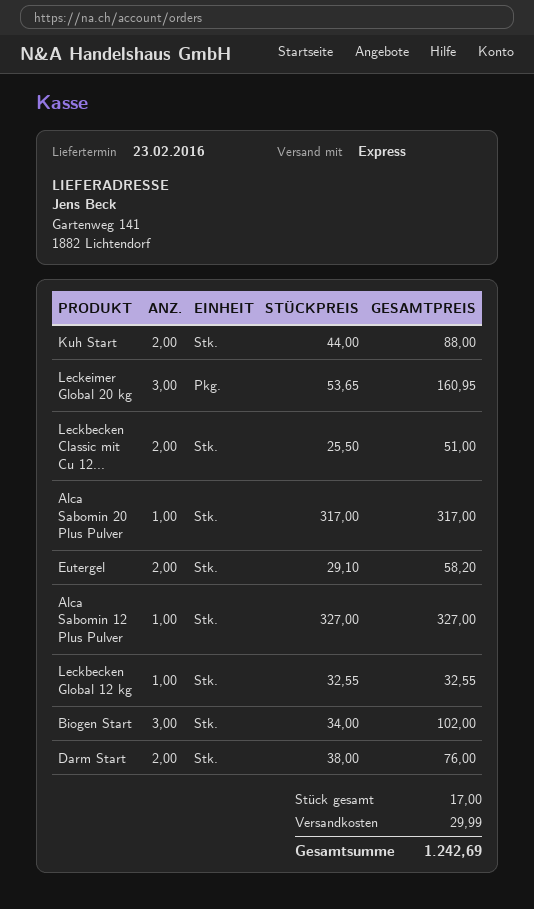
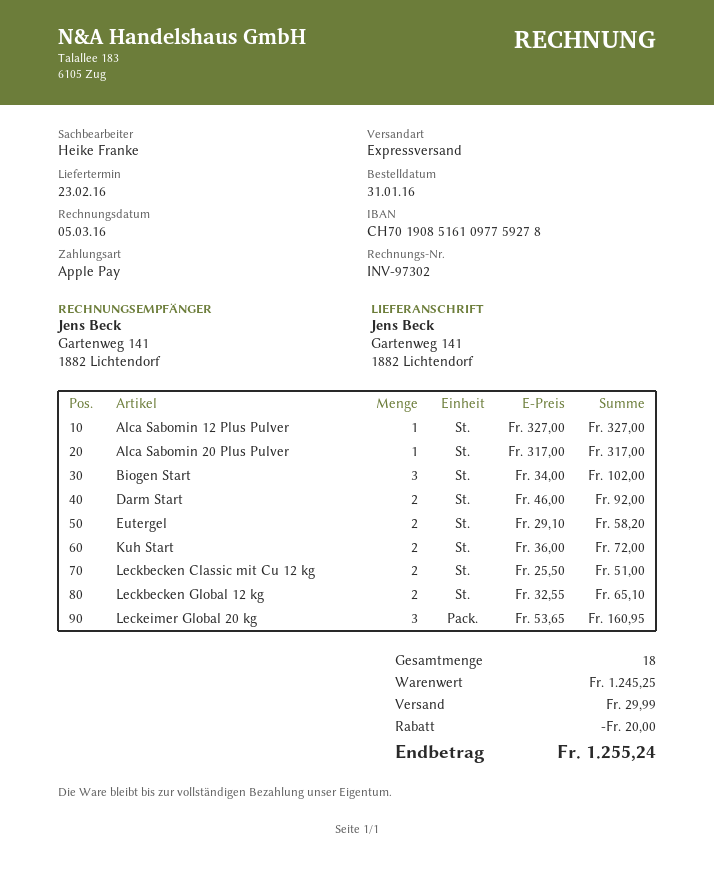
Kuh Start: 2 x 44.00 = 88.00 -> 2 x 36.00 = 72.00
Leckbecken Global 12 kg: 1 x 32.55 = 32.55 -> 2 x 32.55 = 65.10
Darm Start: 2 x 38.00 = 76.00 -> 2 x 46.00 = 92.00
total quantity: 17 -> 18
discount: none -> 20.00
total: 1242.69 -> 1255.24

